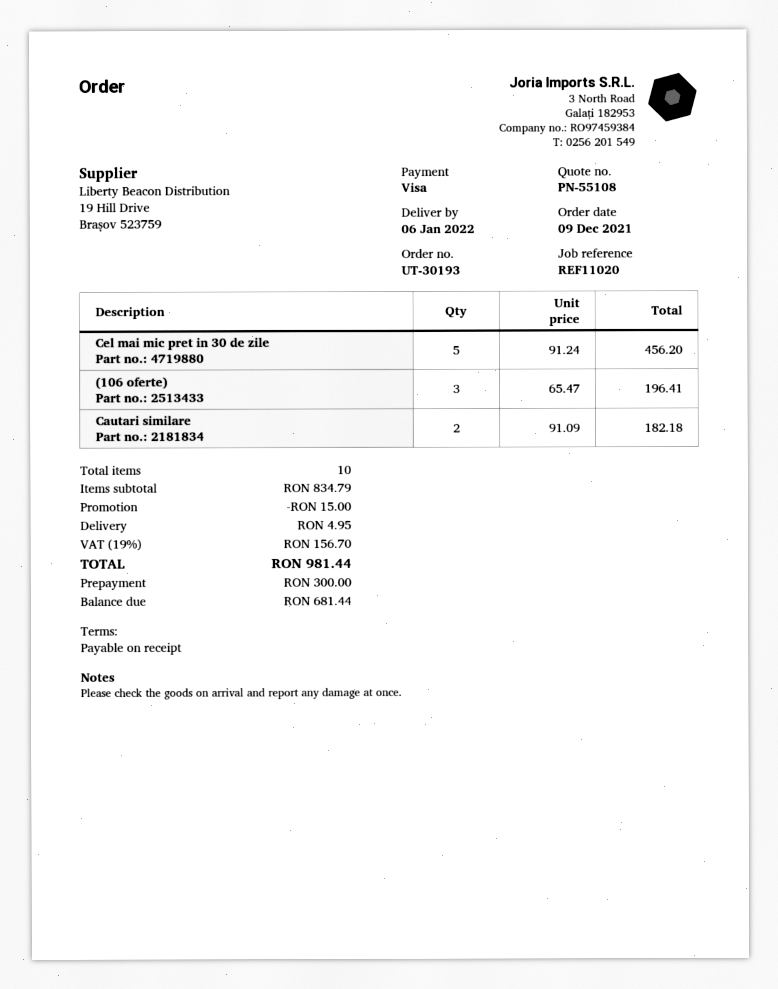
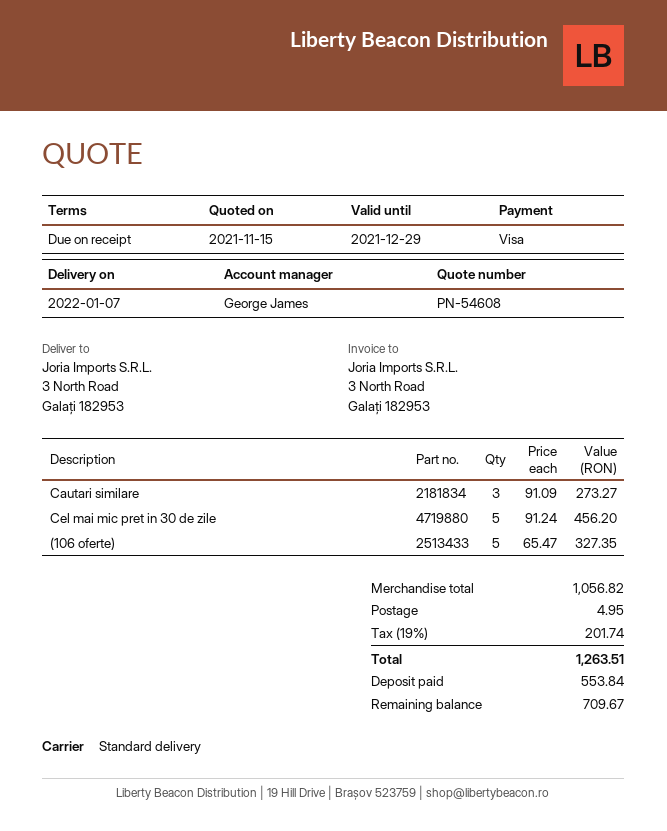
quote number: PN-55108 -> PN-54608
delivery date: 2022-01-06 -> 2022-01-07
(106 oferte): 3 x 65.47 = 196.41 -> 5 x 65.47 = 327.35
Cautari similare: 2 x 91.09 = 182.18 -> 3 x 91.09 = 273.27
subtotal: 834.79 -> 1056.82
discount: 15.00 -> none
tax: 19% = 156.70 -> 19% = 201.74
total: 981.44 -> 1263.51
deposit: 300.00 -> 553.84
balance: 681.44 -> 709.67

